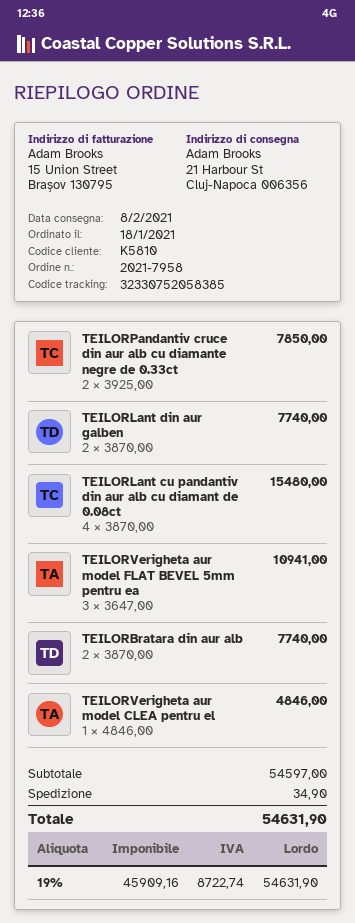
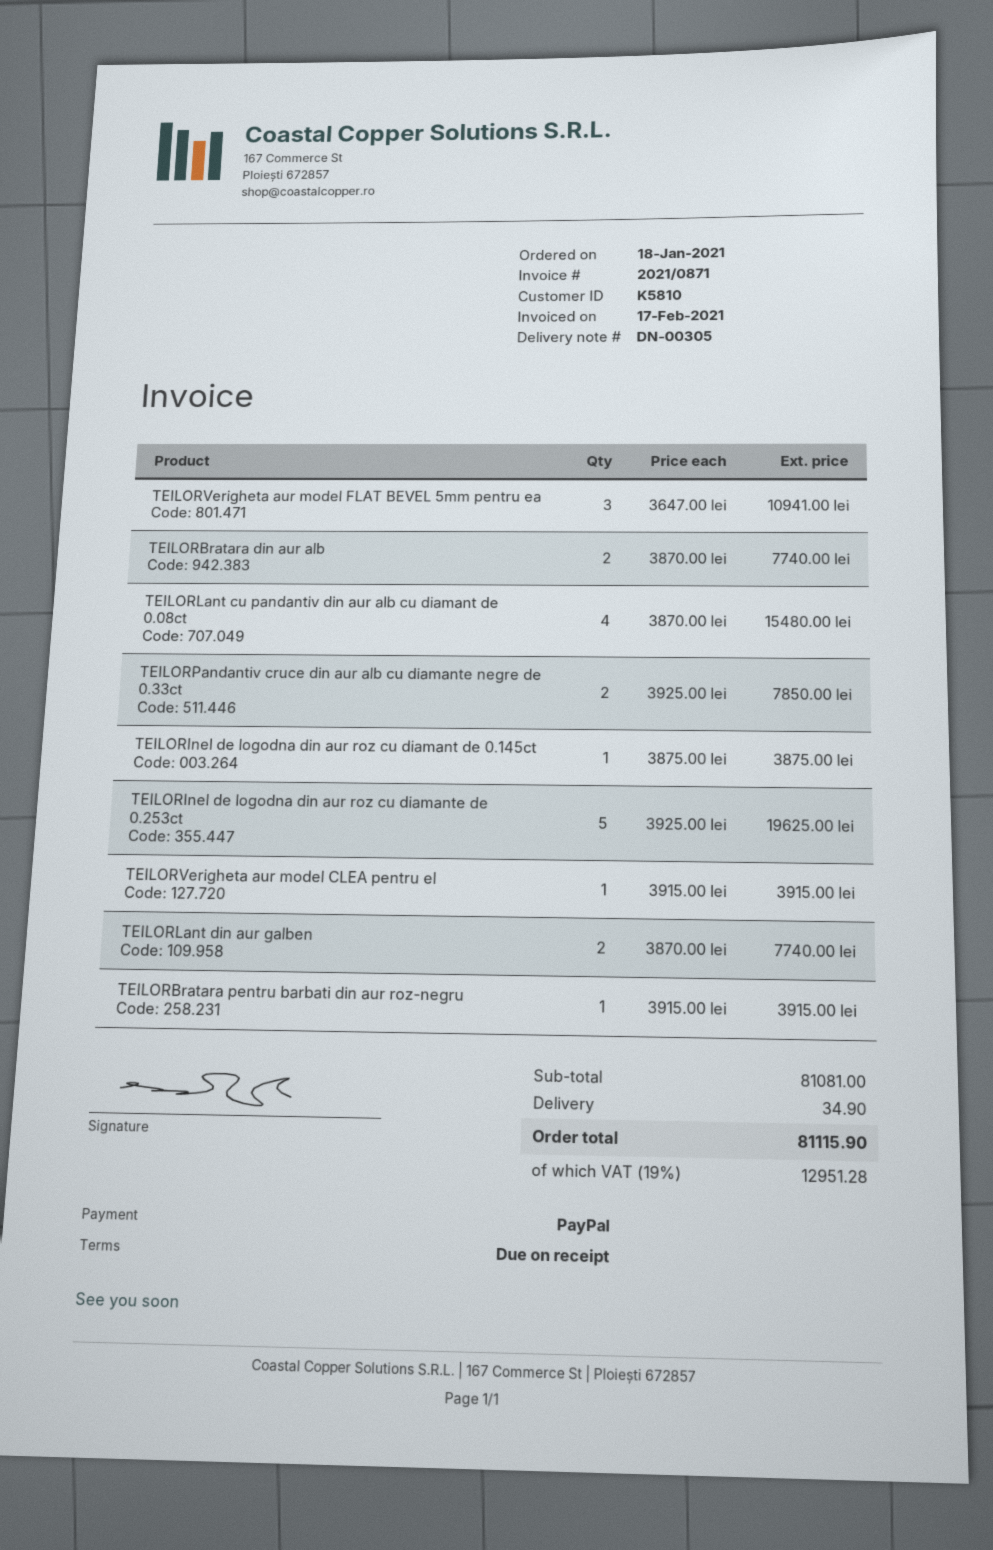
TEILORVerigheta aur model CLEA pentru el: 1 x 4846.00 = 4846.00 -> 1 x 3915.00 = 3915.00
TEILORInel de logodna din aur roz cu diamant de 0.145ct: none -> 1 x 3875.00 = 3875.00
TEILORInel de logodna din aur roz cu diamante de 0.253ct: none -> 5 x 3925.00 = 19625.00
TEILORBratara pentru barbati din aur roz-negru: none -> 1 x 3915.00 = 3915.00
subtotal: 54597.00 -> 81081.00
tax: 19% = 8722.74 -> 19% = 12951.28
total: 54631.90 -> 81115.90

